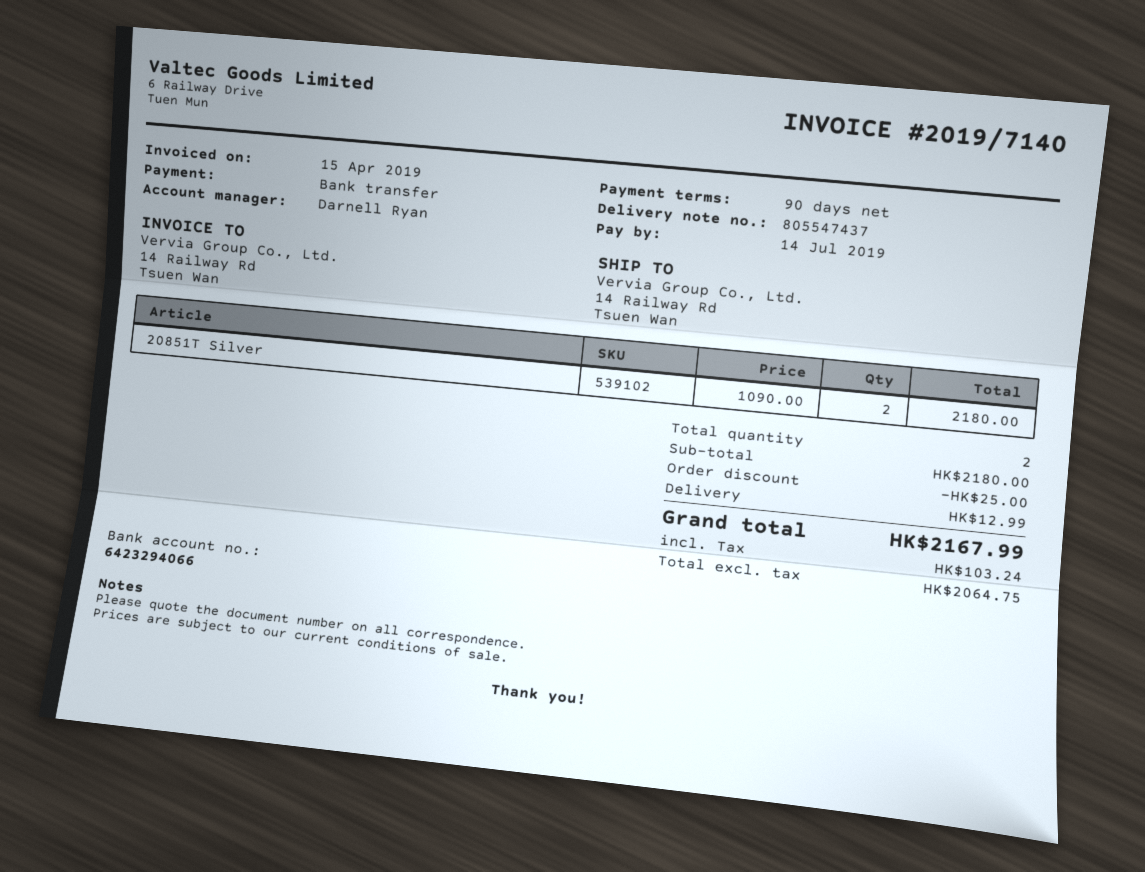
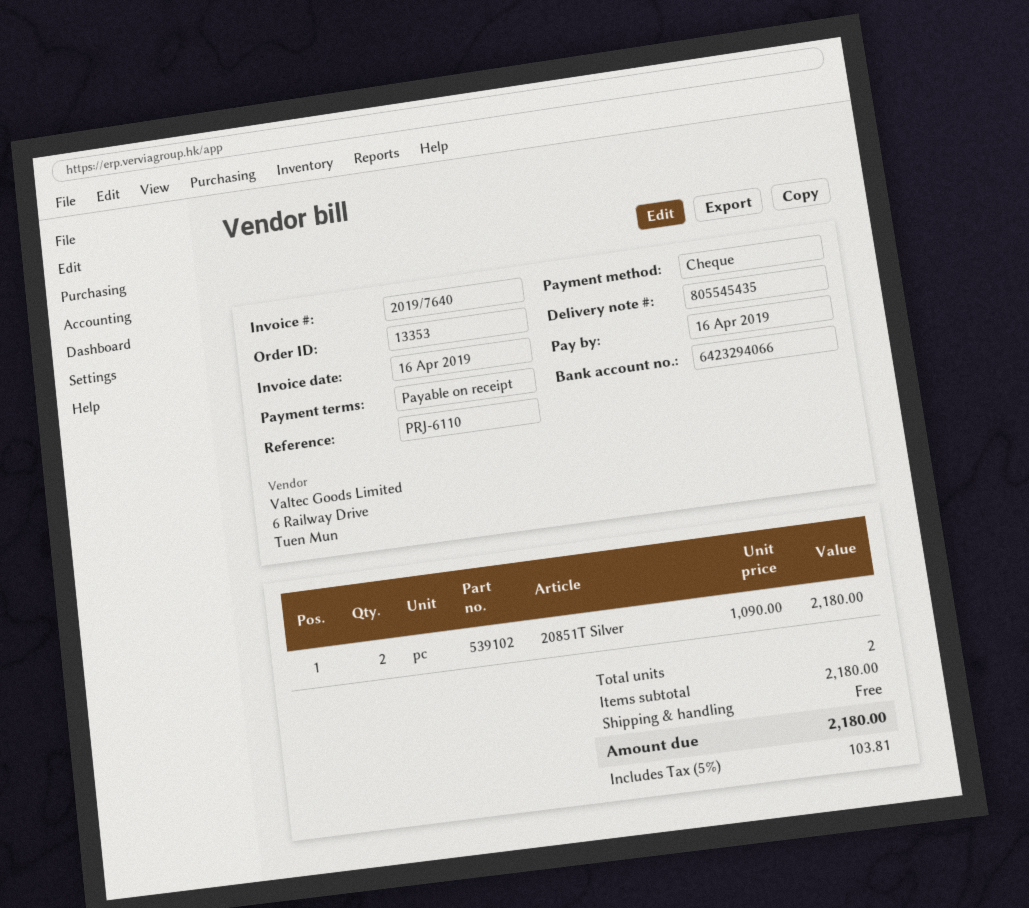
delivery note number: 805547437 -> 805545435
invoice number: 2019/7140 -> 2019/7640
invoice date: 2019-04-15 -> 2019-04-16
payment terms: 90 days -> on receipt
due date: 2019-07-14 -> 2019-04-16
payment method: bank transfer -> cheque
discount: 25.00 -> none
shipping: 12.99 -> 0.00
tax: 103.24 -> 103.81
total: 2167.99 -> 2180.00

